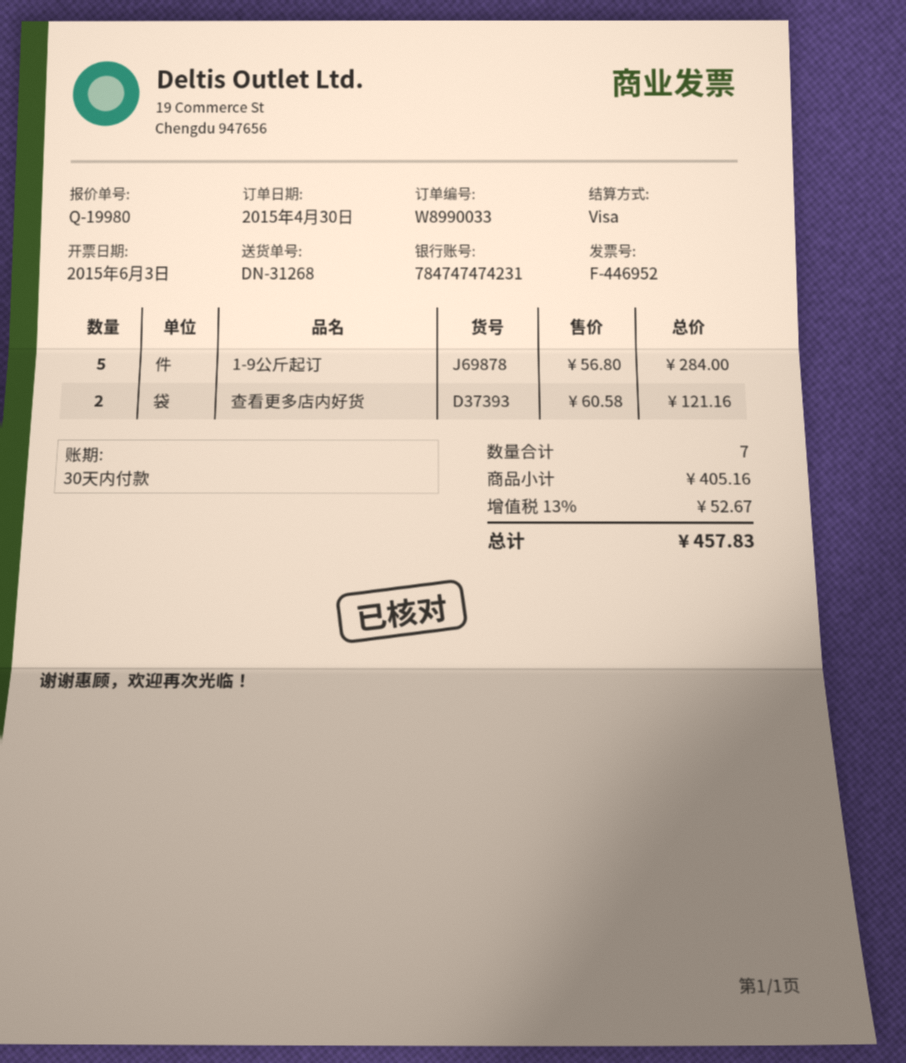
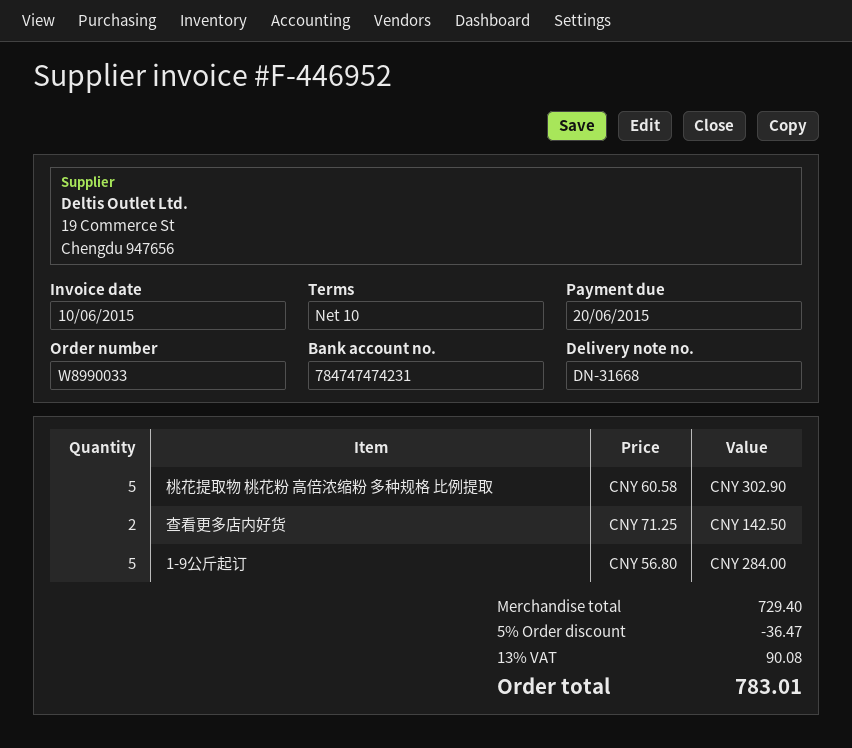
delivery note number: DN-31268 -> DN-31668
invoice date: 2015-06-03 -> 2015-06-10
payment terms: 30 days -> 10 days
查看更多店内好货: 2 x 60.58 = 121.16 -> 2 x 71.25 = 142.50
桃花提取物 桃花粉 高倍浓缩粉 多种规格 比例提取: none -> 5 x 60.58 = 302.90
subtotal: 405.16 -> 729.40
discount: none -> 5% = 36.47
tax: 13% = 52.67 -> 13% = 90.08
total: 457.83 -> 783.01

